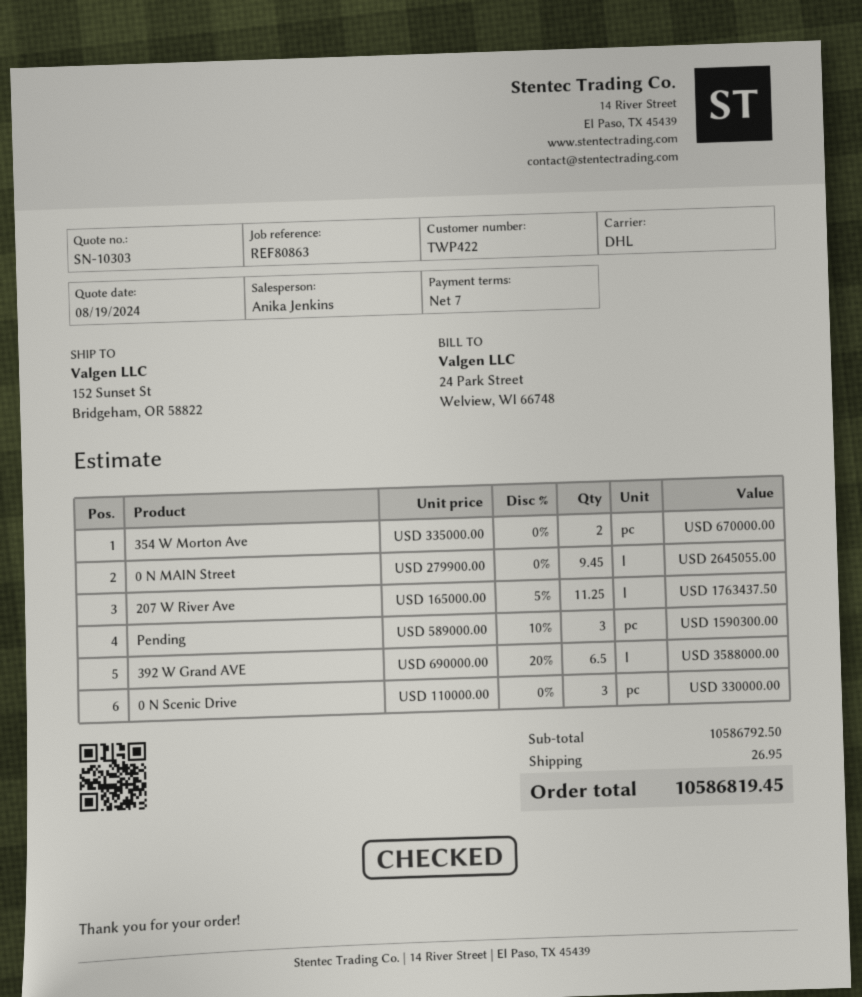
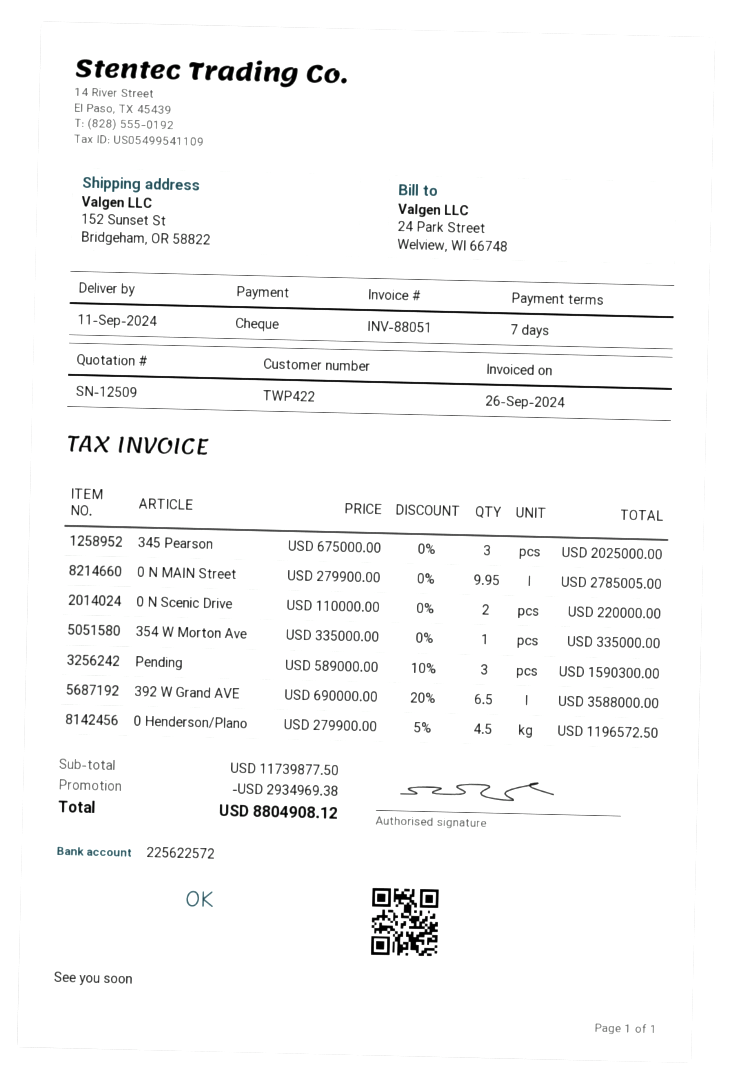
quote number: SN-10303 -> SN-12509
354 W Morton Ave: 2 x 335000.00 = 670000.00 -> 1 x 335000.00 = 335000.00
0 N MAIN Street: 9.45 x 279900.00 = 2645055.00 -> 9.95 x 279900.00 = 2785005.00
207 W River Ave: 11.25 x 165000.00 - 5% = 1763437.50 -> none
0 N Scenic Drive: 3 x 110000.00 = 330000.00 -> 2 x 110000.00 = 220000.00
345 Pearson: none -> 3 x 675000.00 = 2025000.00
0 Henderson/Plano: none -> 4.5 x 279900.00 - 5% = 1196572.50
subtotal: 10586792.50 -> 11739877.50
discount: none -> 2934969.38
shipping: 26.95 -> none
total: 10586819.45 -> 8804908.12

